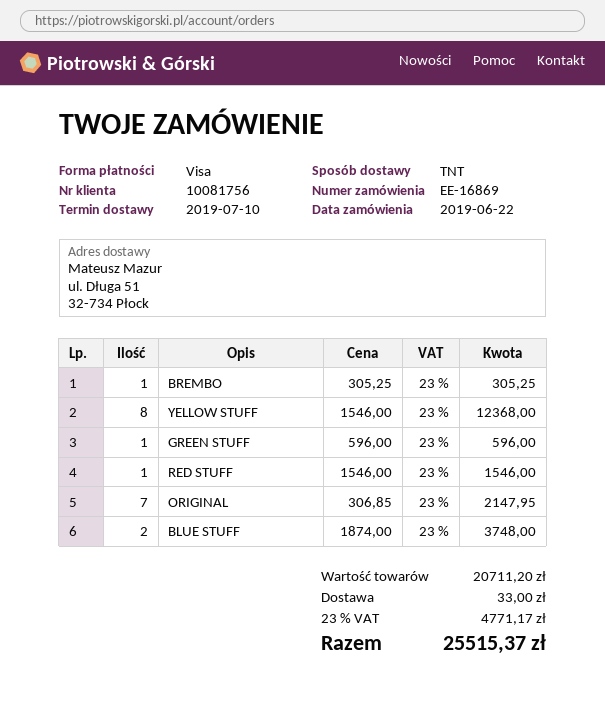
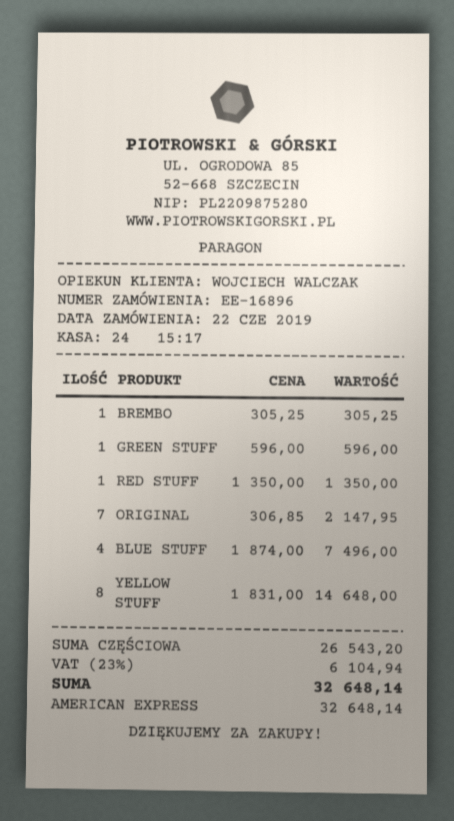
order number: EE-16869 -> EE-16896
payment method: Visa -> American Express
YELLOW STUFF: 8 x 1546.00 = 12368.00 -> 8 x 1831.00 = 14648.00
RED STUFF: 1 x 1546.00 = 1546.00 -> 1 x 1350.00 = 1350.00
BLUE STUFF: 2 x 1874.00 = 3748.00 -> 4 x 1874.00 = 7496.00
subtotal: 20711.20 -> 26543.20
shipping: 33.00 -> none
tax: 23% = 4771.17 -> 23% = 6104.94
total: 25515.37 -> 32648.14

